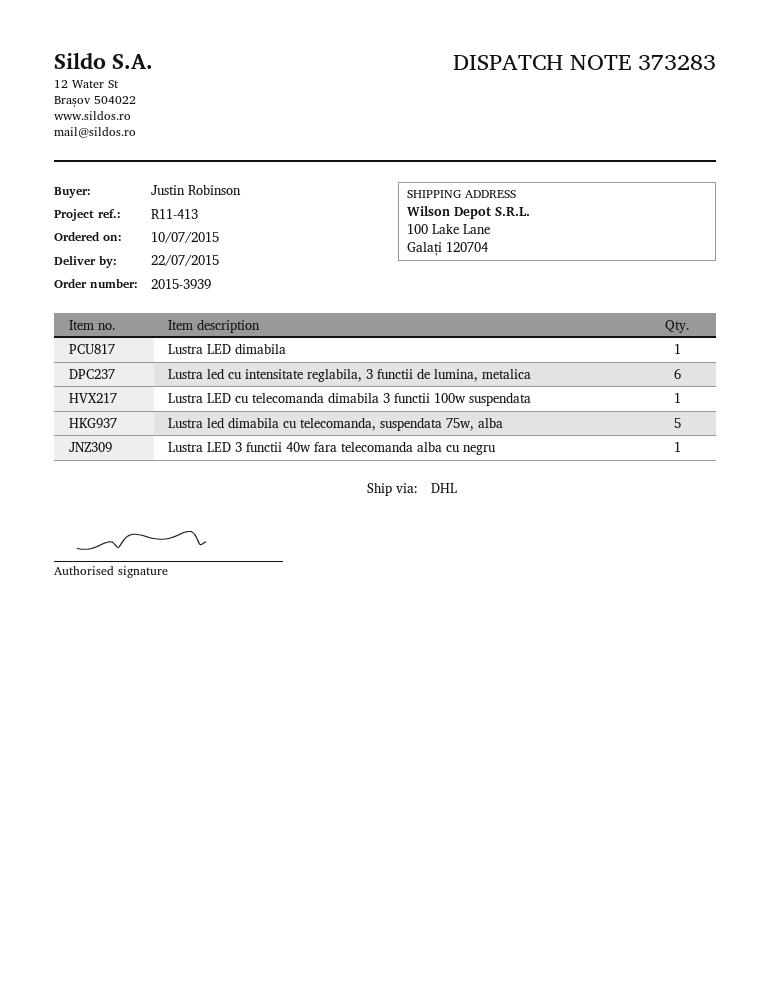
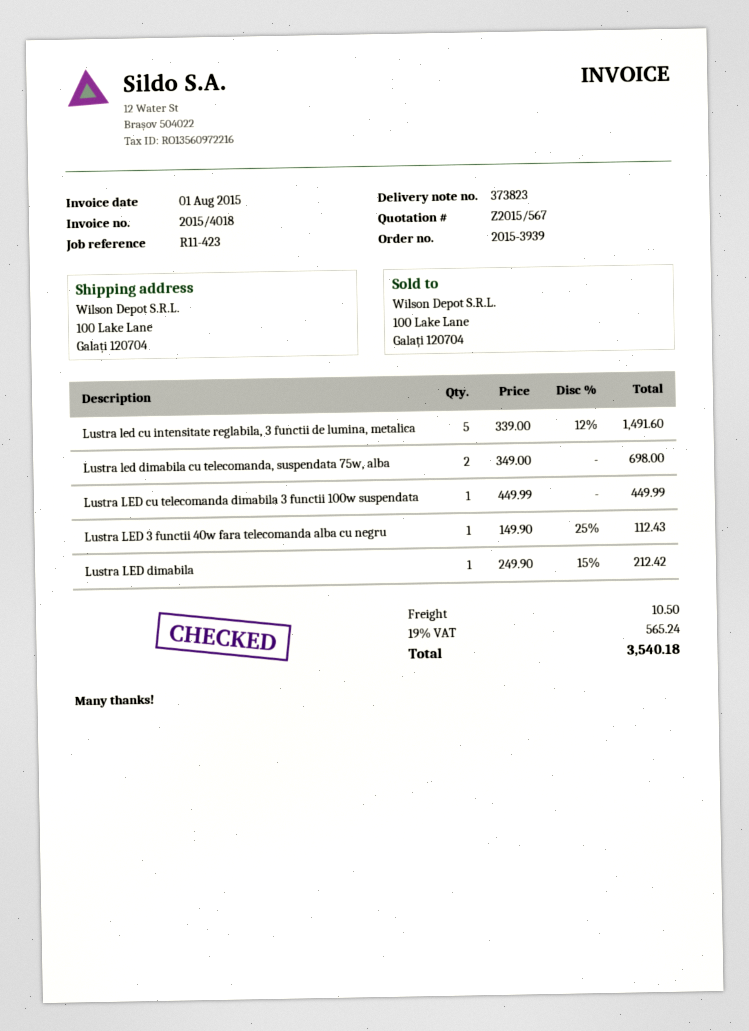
delivery note number: 373283 -> 373823
reference: R11-413 -> R11-423
Lustra led cu intensitate reglabila, 3 functii de lumina, metalica: 6 -> 5
Lustra led dimabila cu telecomanda, suspendata 75w, alba: 5 -> 2

